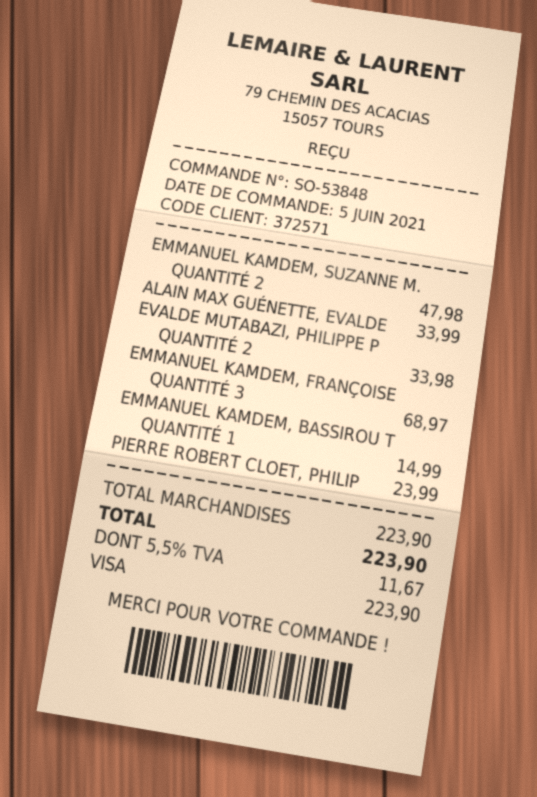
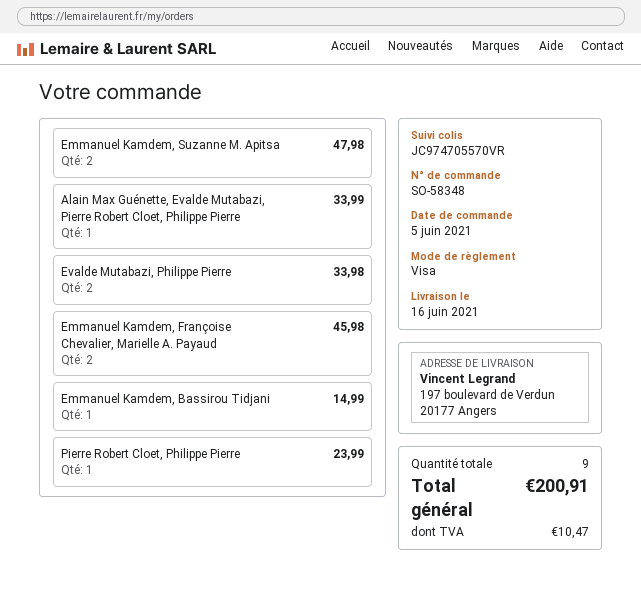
order number: SO-53848 -> SO-58348
EMMANUEL KAMDEM, FRANÇOISE: 3 for 68.97 -> 2 for 45.98
tax: 11.67 -> 10.47
total: 223.90 -> 200.91

